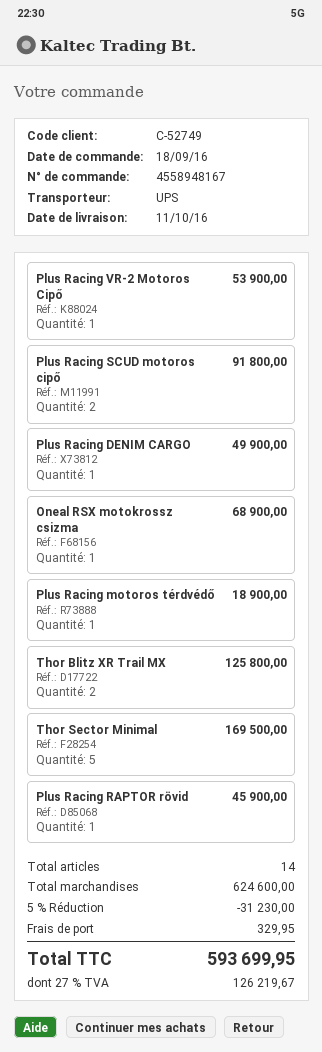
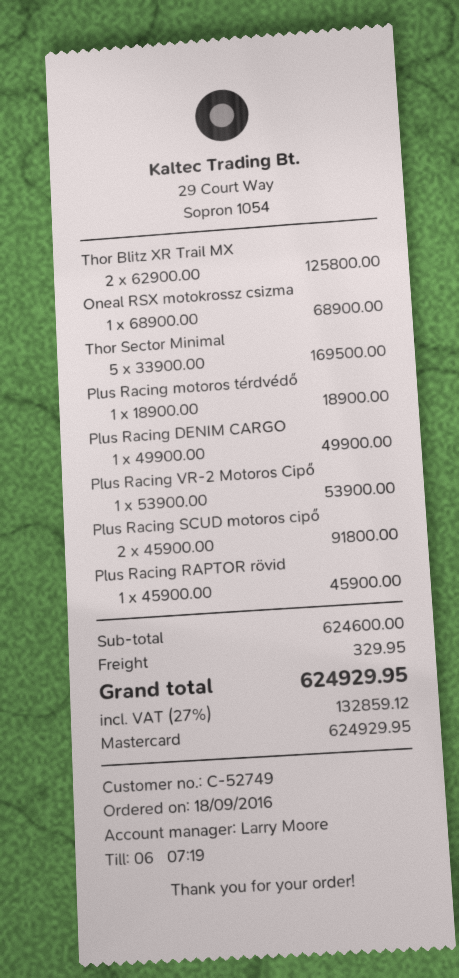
discount: 5% = 31230.00 -> none
tax: 27% = 126219.67 -> 27% = 132859.12
total: 593699.95 -> 624929.95

